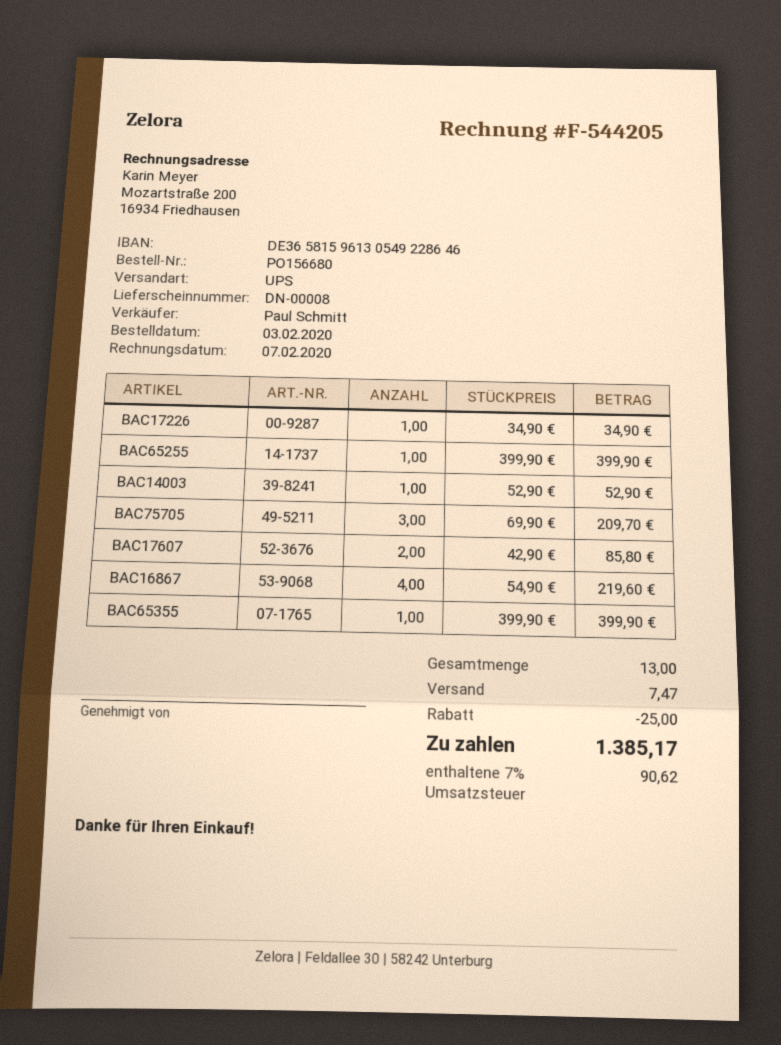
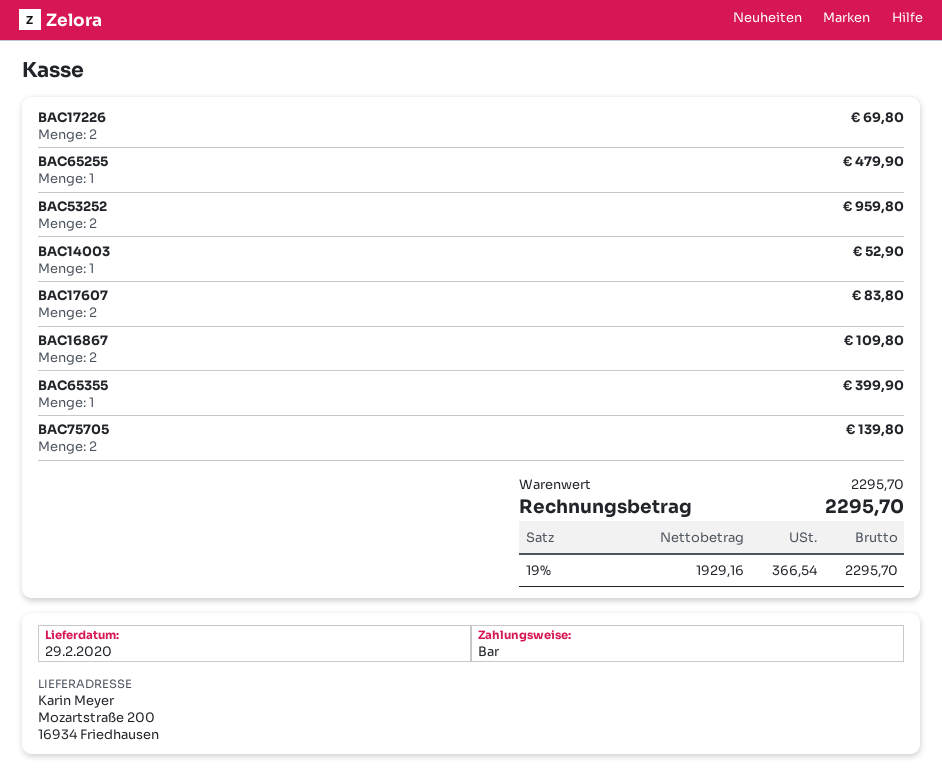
BAC17226: 1 for 34.90 -> 2 for 69.80
BAC65255: 1 for 399.90 -> 1 for 479.90
BAC75705: 3 for 209.70 -> 2 for 139.80
BAC17607: 2 for 85.80 -> 2 for 83.80
BAC16867: 4 for 219.60 -> 2 for 109.80
BAC53252: none -> 2 for 959.80
discount: 25.00 -> none
shipping: 7.47 -> none
tax: 7% = 90.62 -> 19% = 366.54
total: 1385.17 -> 2295.70

